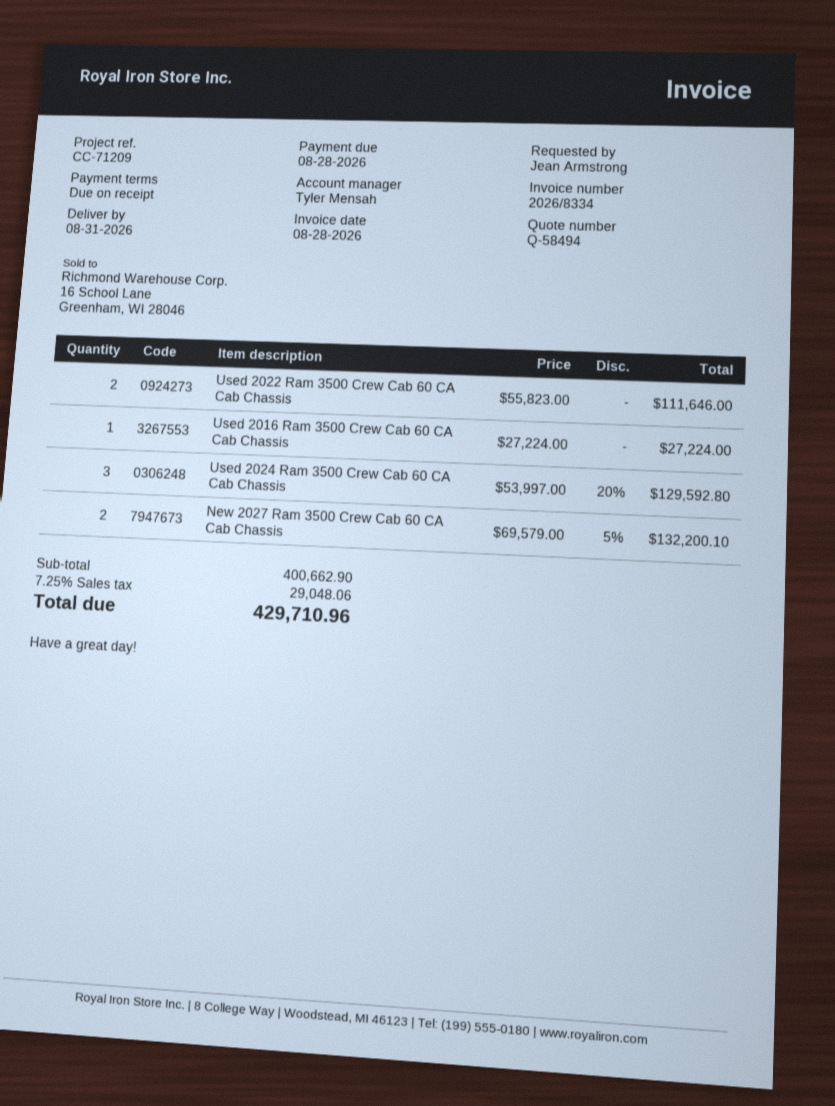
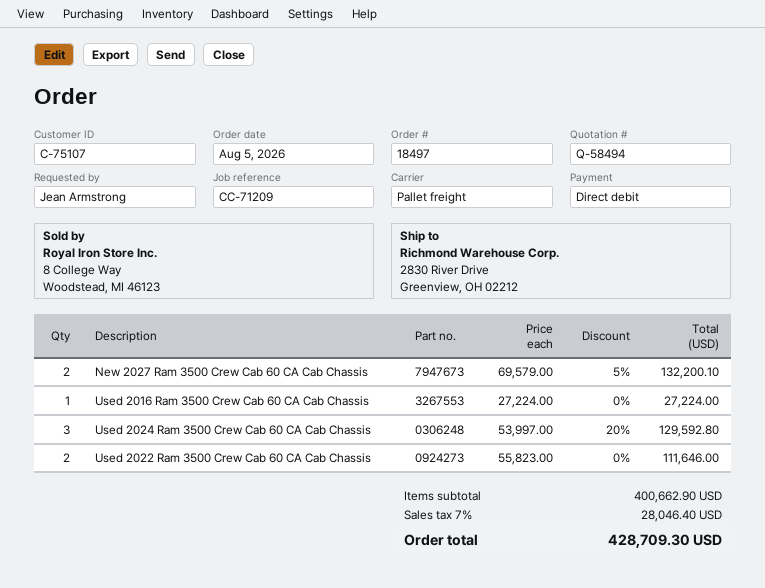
tax: 7.25% = 29048.06 -> 7% = 28046.40
total: 429710.96 -> 428709.30

